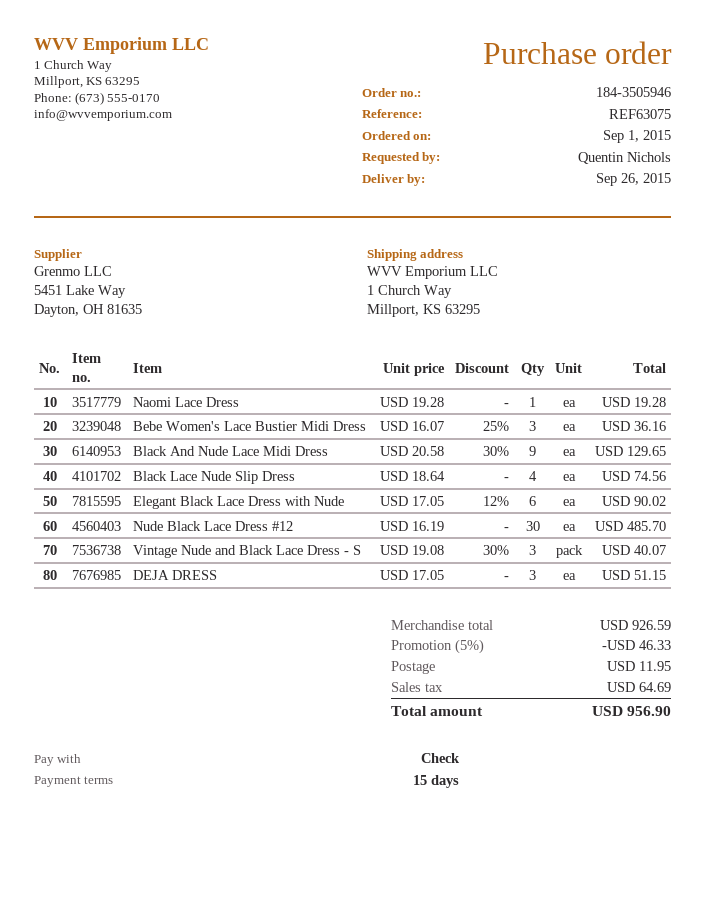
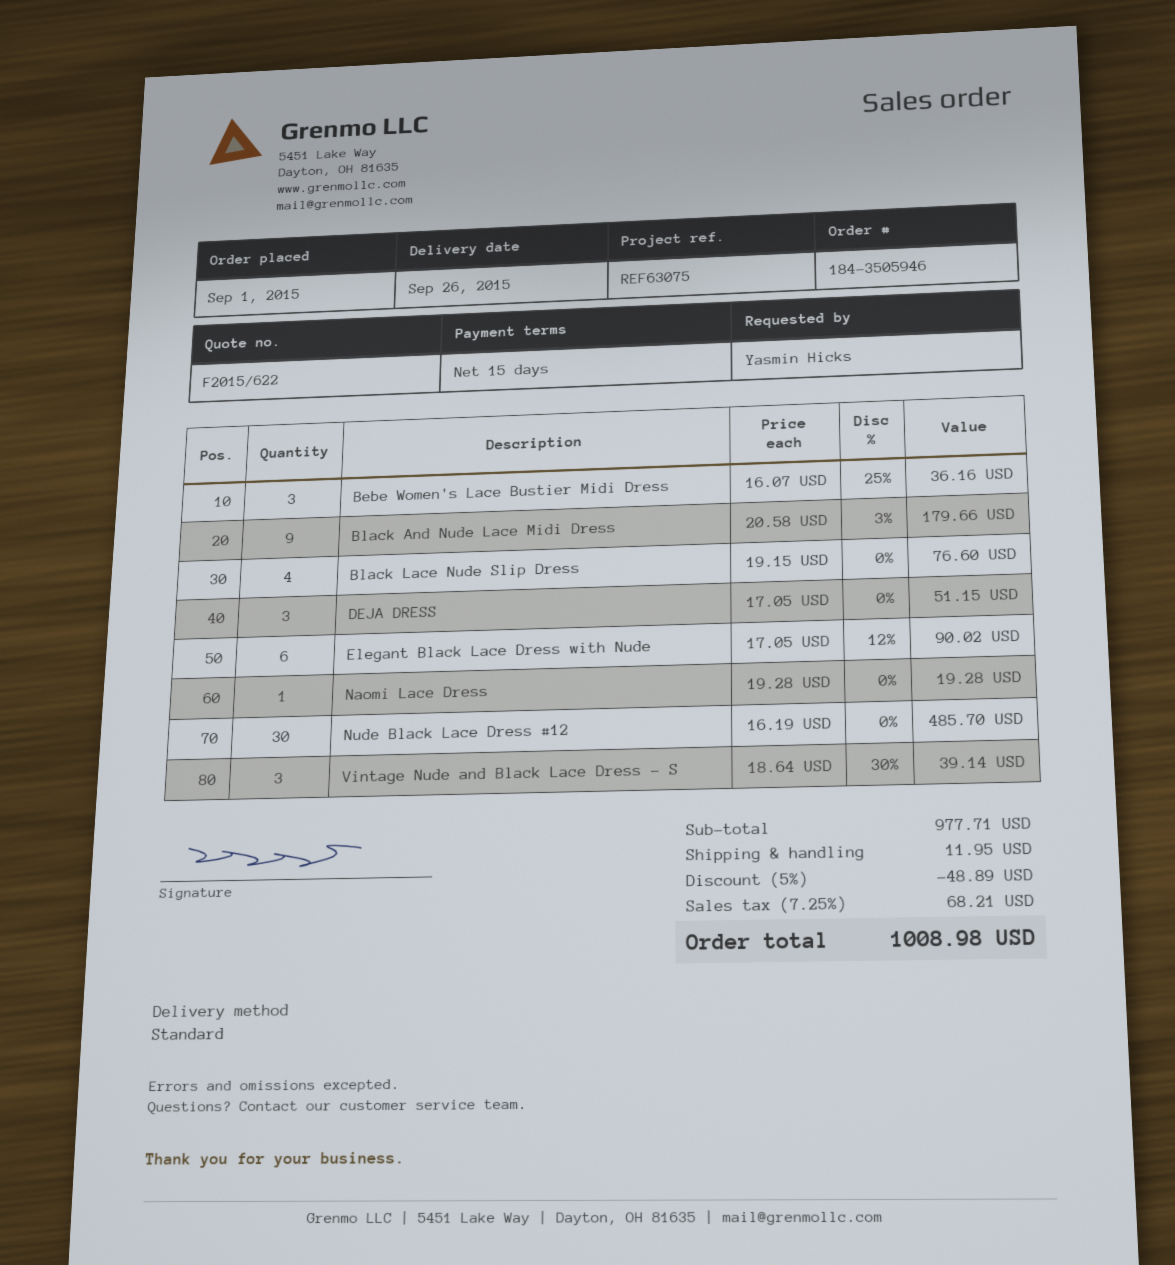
ordered by: Quentin Nichols -> Yasmin Hicks
Black And Nude Lace Midi Dress: 9 x 20.58 - 30% = 129.65 -> 9 x 20.58 - 3% = 179.66
Black Lace Nude Slip Dress: 4 x 18.64 = 74.56 -> 4 x 19.15 = 76.60
Vintage Nude and Black Lace Dress - S: 3 x 19.08 - 30% = 40.07 -> 3 x 18.64 - 30% = 39.14
subtotal: 926.59 -> 977.71
discount: 5% = 46.33 -> 5% = 48.89
tax: 64.69 -> 68.21
total: 956.90 -> 1008.98

